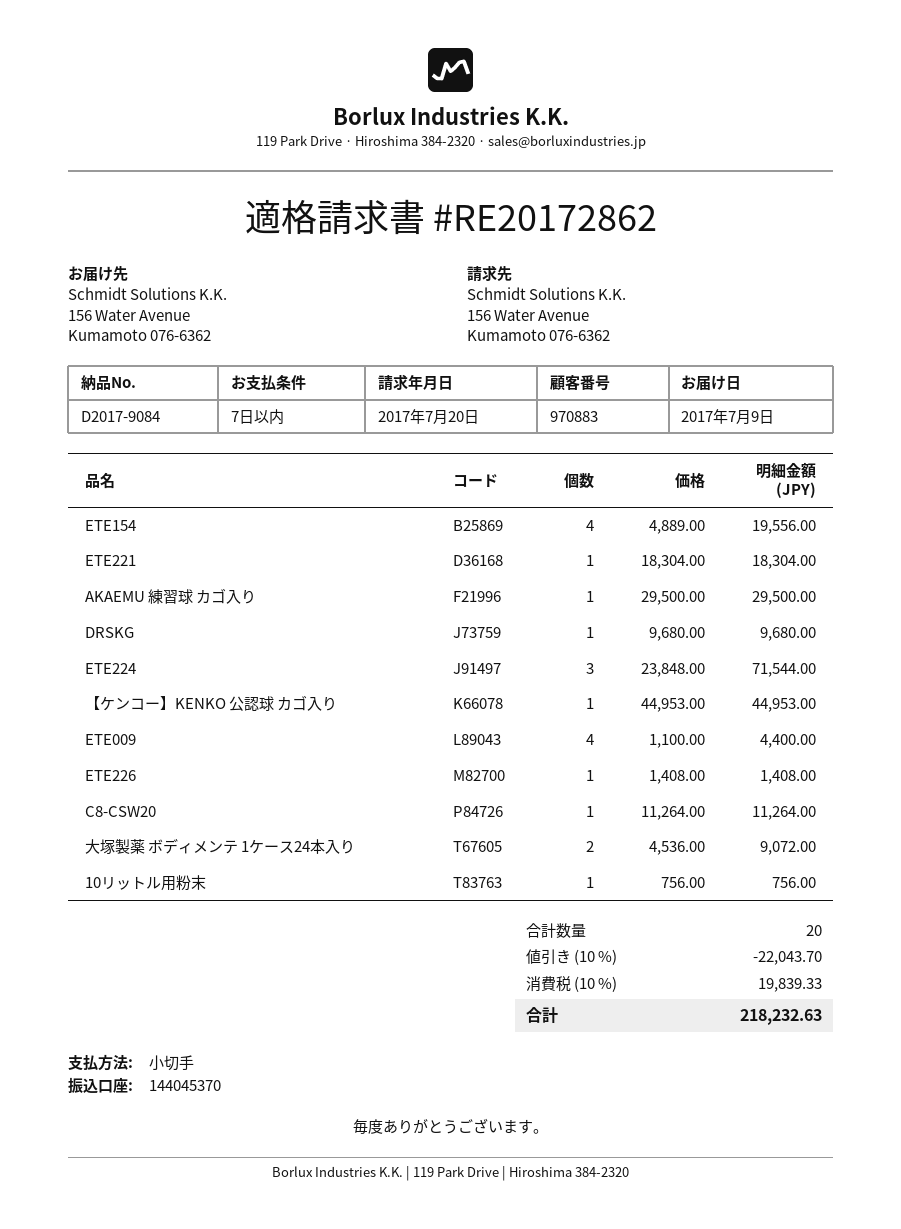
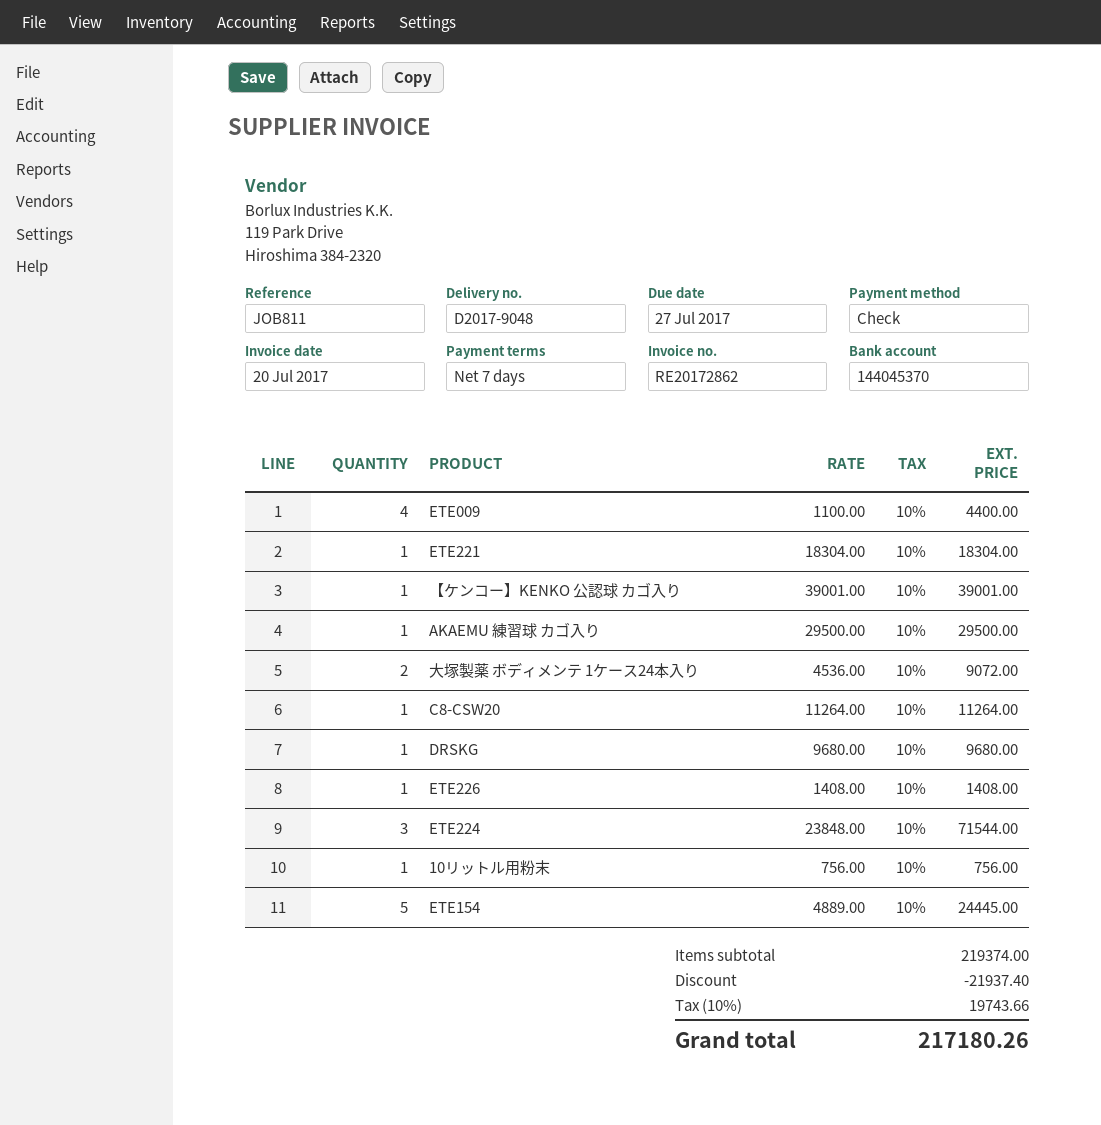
delivery note number: D2017-9084 -> D2017-9048
ETE154: 4 x 4889.00 = 19556.00 -> 5 x 4889.00 = 24445.00
【ケンコー】KENKO 公認球 カゴ入り: 1 x 44953.00 = 44953.00 -> 1 x 39001.00 = 39001.00
discount: 22043.70 -> 21937.40
tax: 10% = 19839.33 -> 10% = 19743.66
total: 218232.63 -> 217180.26

